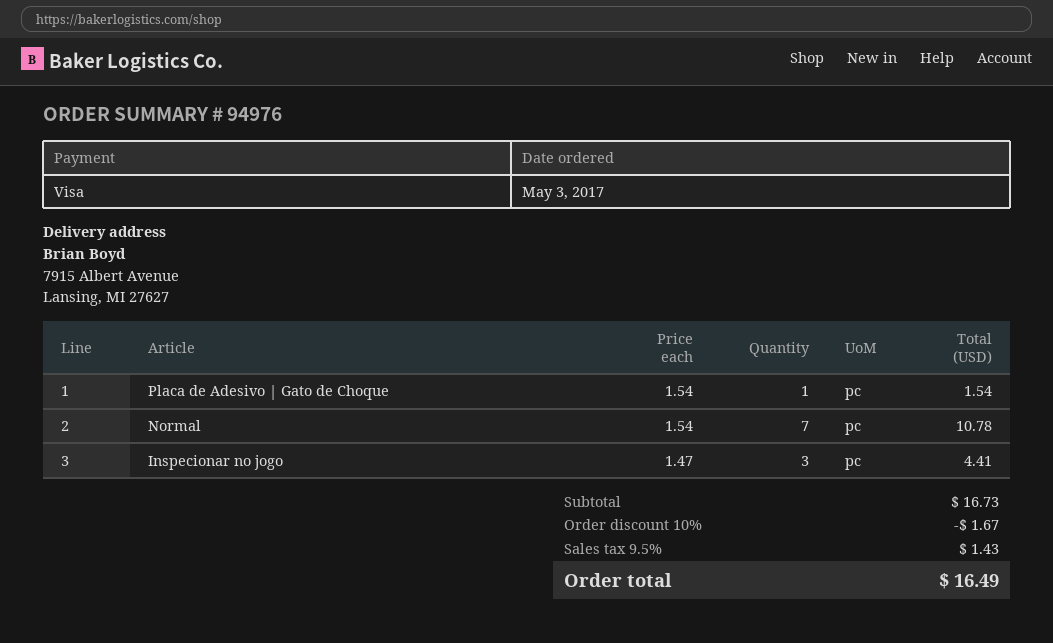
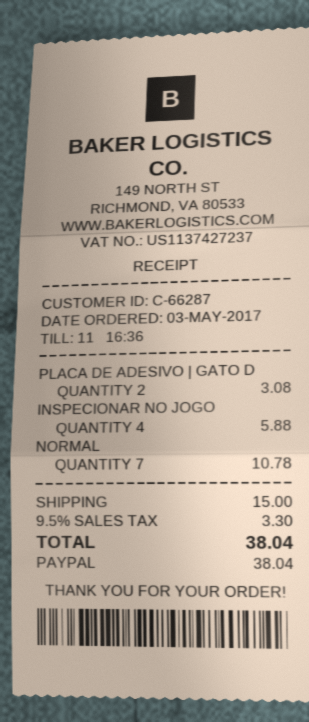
payment method: Visa -> PayPal
Placa de Adesivo | Gato de Choque: 1 for 1.54 -> 2 for 3.08
Inspecionar no jogo: 3 for 4.41 -> 4 for 5.88
discount: 10% = 1.67 -> none
shipping: none -> 15.00
tax: 9.5% = 1.43 -> 9.5% = 3.30
total: 16.49 -> 38.04

